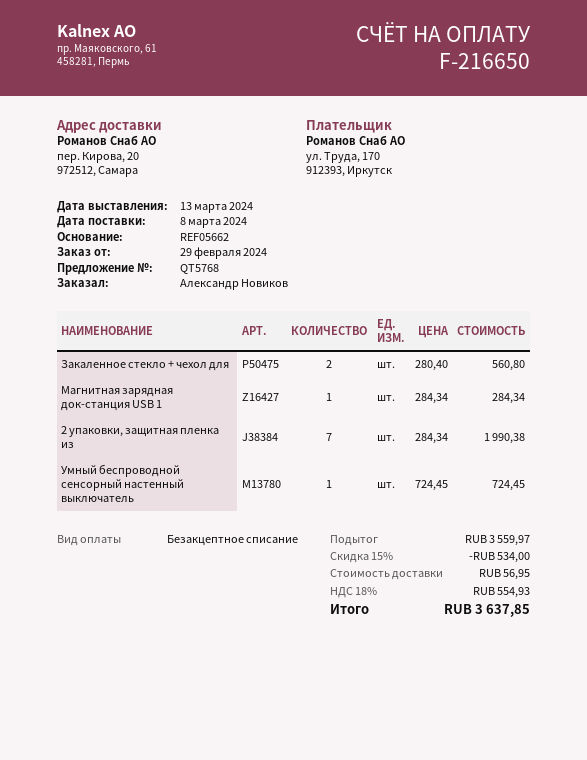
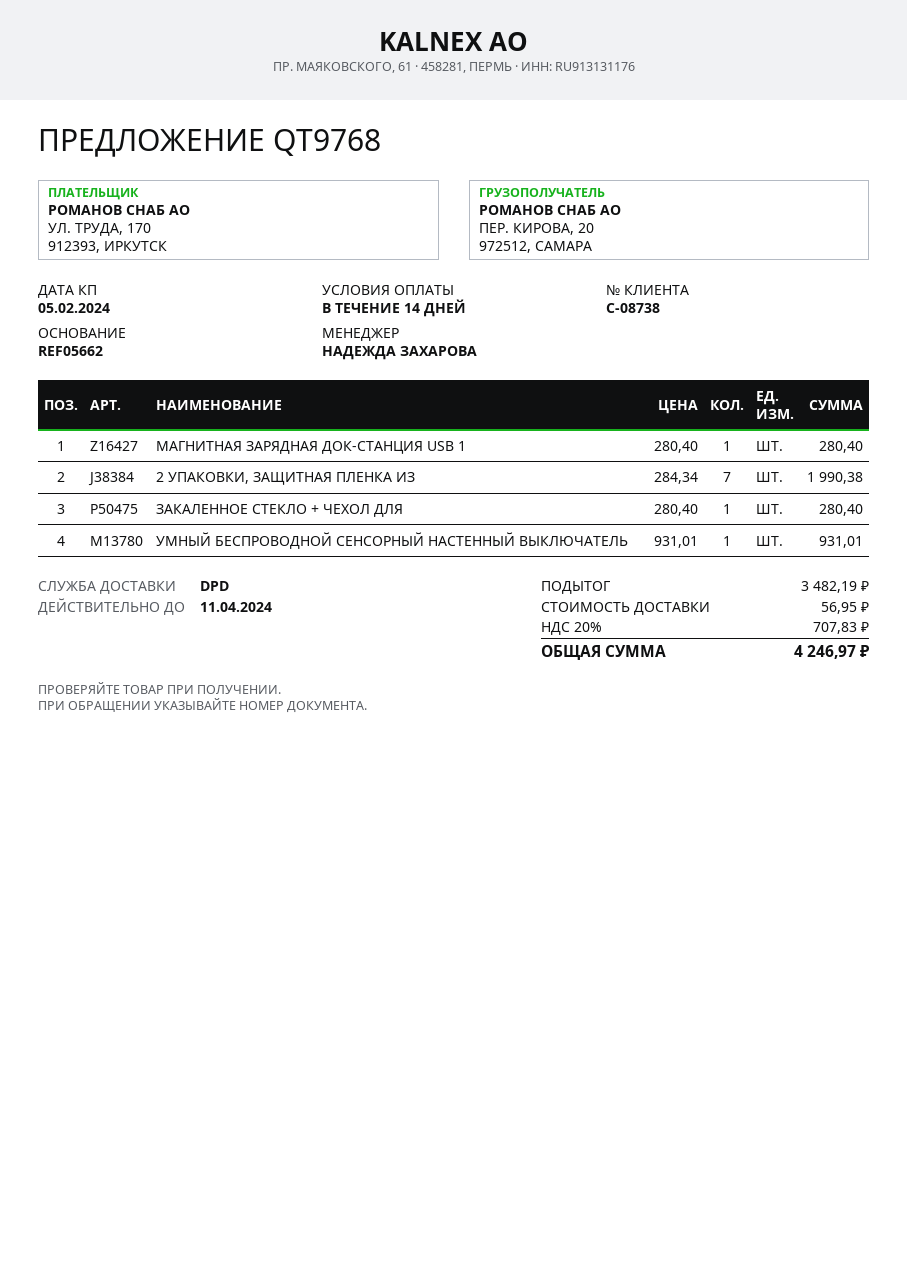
quote number: QT5768 -> QT9768
Закаленное стекло + чехол для: 2 x 280.40 = 560.80 -> 1 x 280.40 = 280.40
Магнитная зарядная док-станция USB 1: 1 x 284.34 = 284.34 -> 1 x 280.40 = 280.40
Умный беспроводной сенсорный настенный выключатель: 1 x 724.45 = 724.45 -> 1 x 931.01 = 931.01
subtotal: 3559.97 -> 3482.19
discount: 15% = 534.00 -> none
tax: 18% = 554.93 -> 20% = 707.83
total: 3637.85 -> 4246.97

